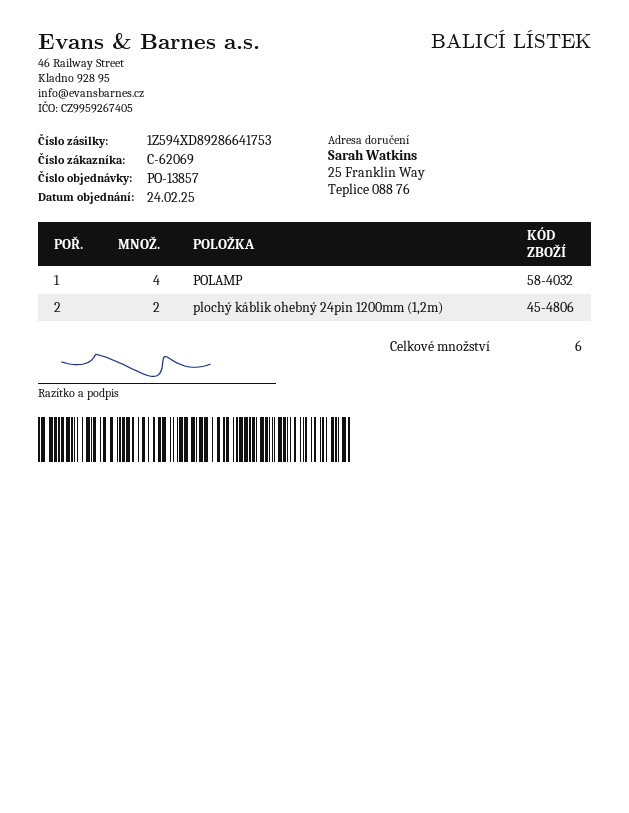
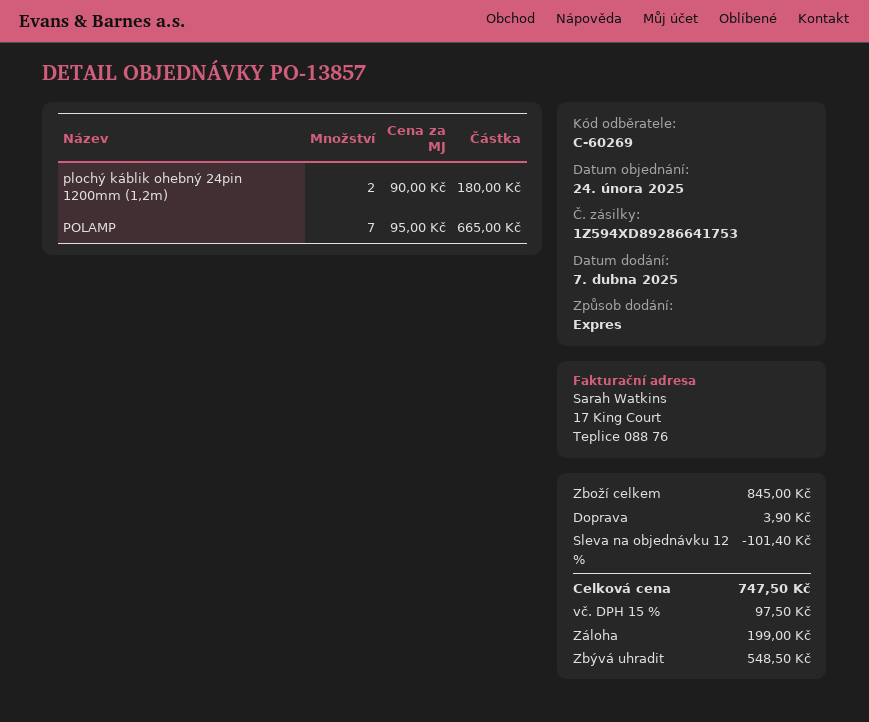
customer number: C-62069 -> C-60269
POLAMP: 4 -> 7

